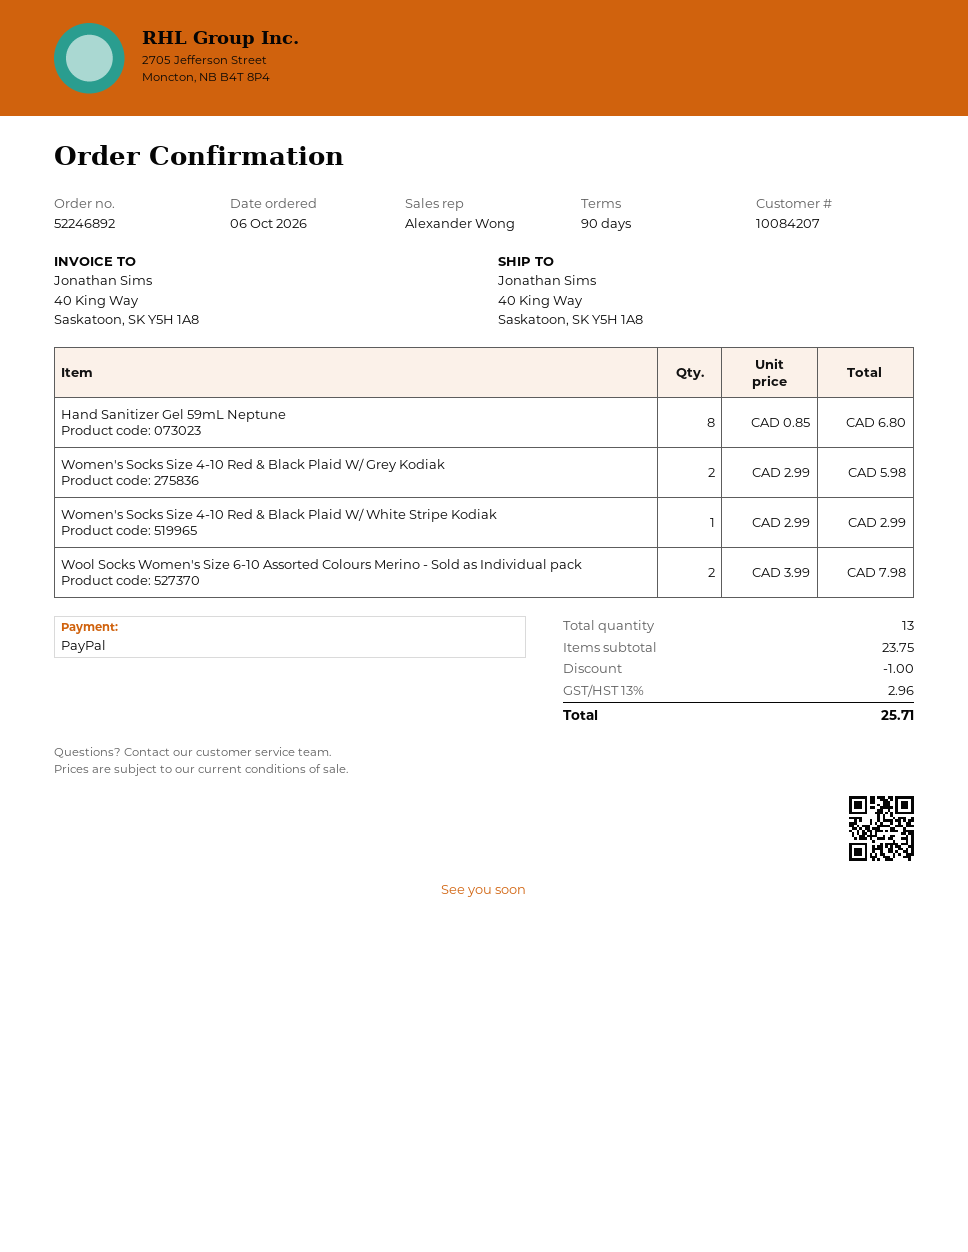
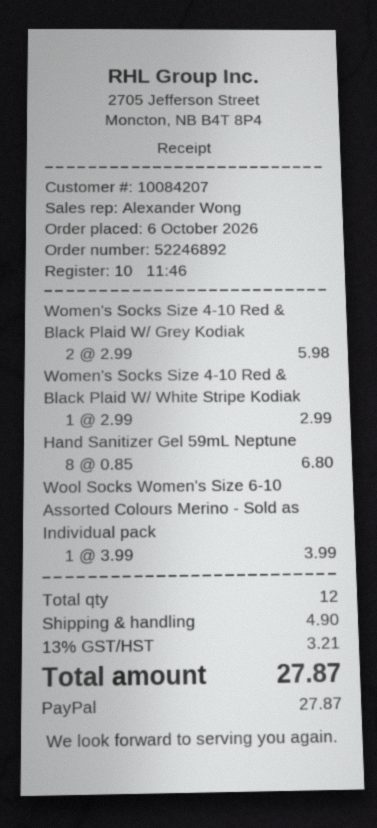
Wool Socks Women's Size 6-10 Assorted Colours Merino - Sold as Individual pack: 2 x 3.99 = 7.98 -> 1 x 3.99 = 3.99
total quantity: 13 -> 12
discount: 1.00 -> none
shipping: none -> 4.90
tax: 13% = 2.96 -> 13% = 3.21
total: 25.71 -> 27.87

